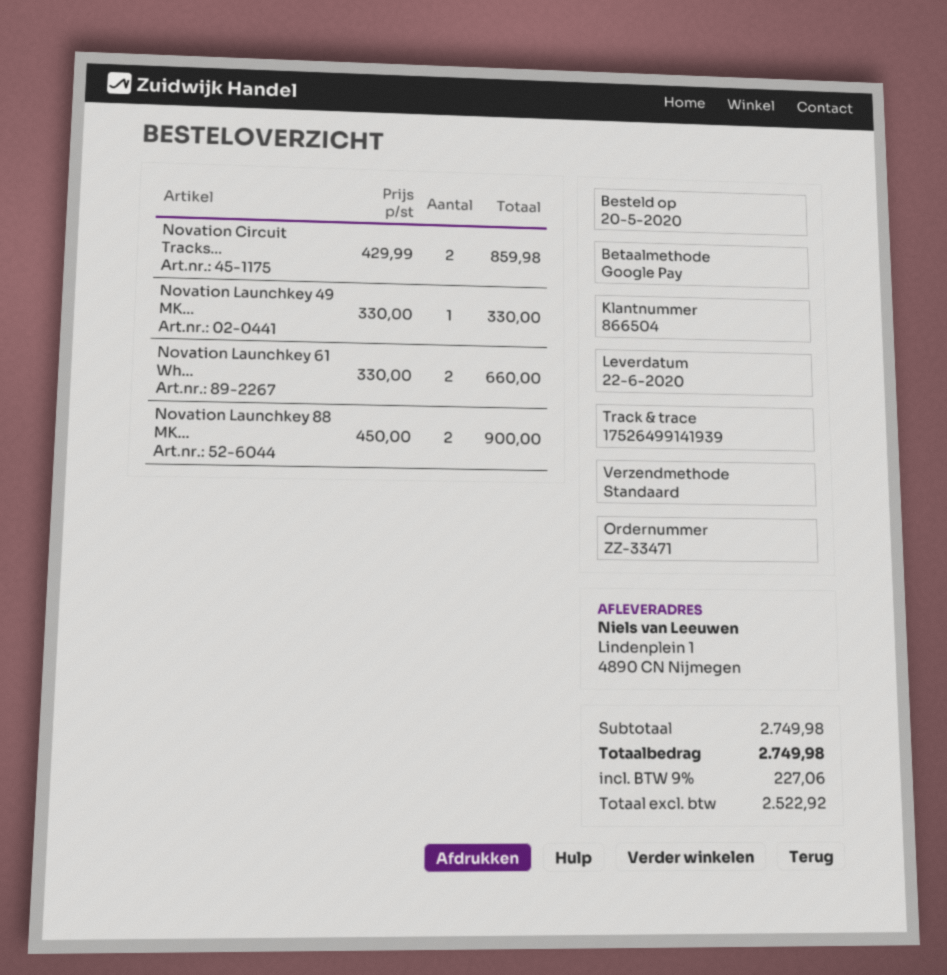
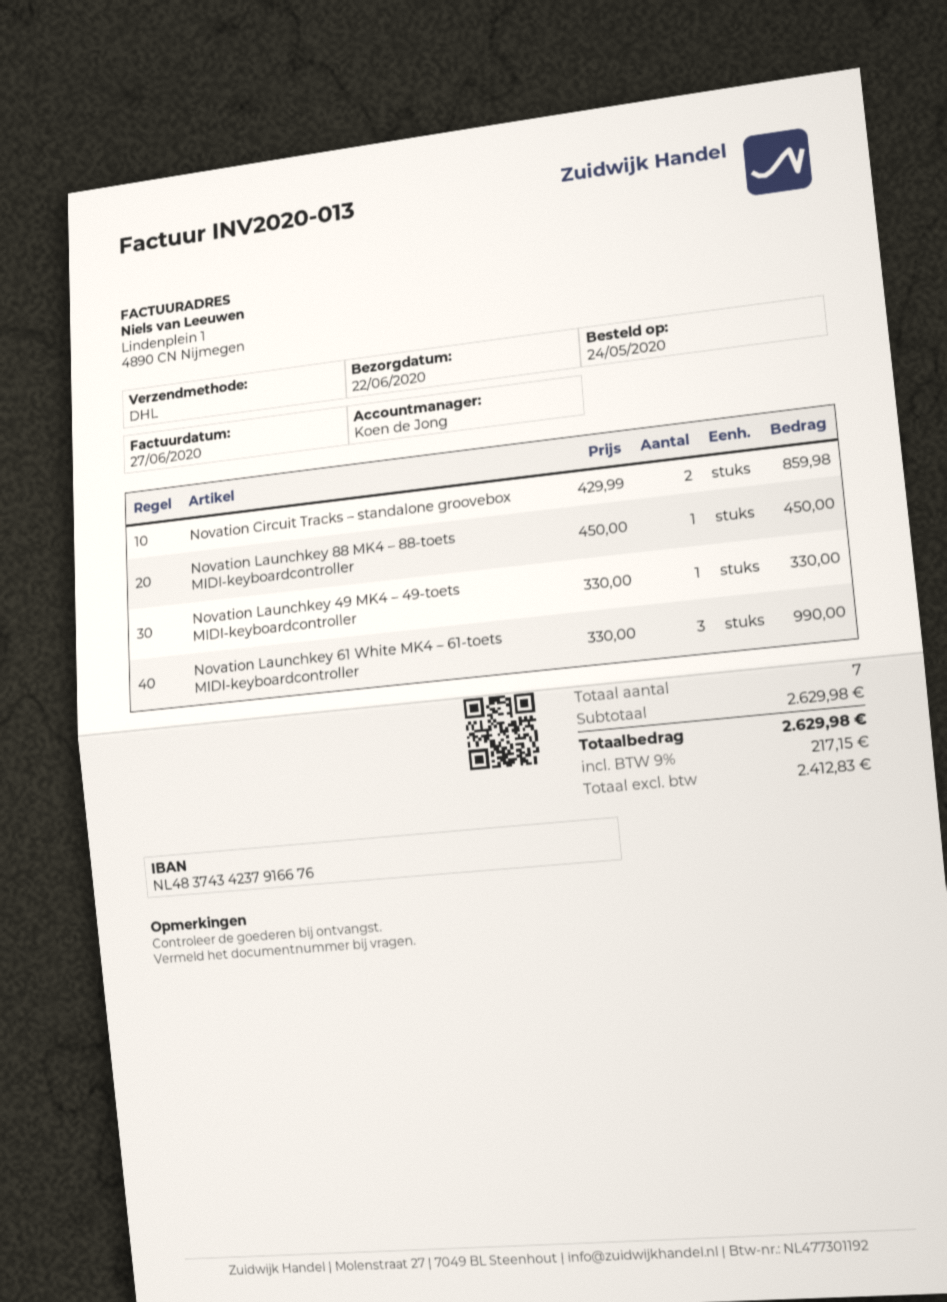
order date: 2020-05-20 -> 2020-05-24
shipping method: standard -> DHL
Novation Launchkey 61 Wh...: 2 x 330.00 = 660.00 -> 3 x 330.00 = 990.00
Novation Launchkey 88 MK...: 2 x 450.00 = 900.00 -> 1 x 450.00 = 450.00
subtotal: 2749.98 -> 2629.98
net: 2522.92 -> 2412.83
tax: 9% = 227.06 -> 9% = 217.15
total: 2749.98 -> 2629.98

